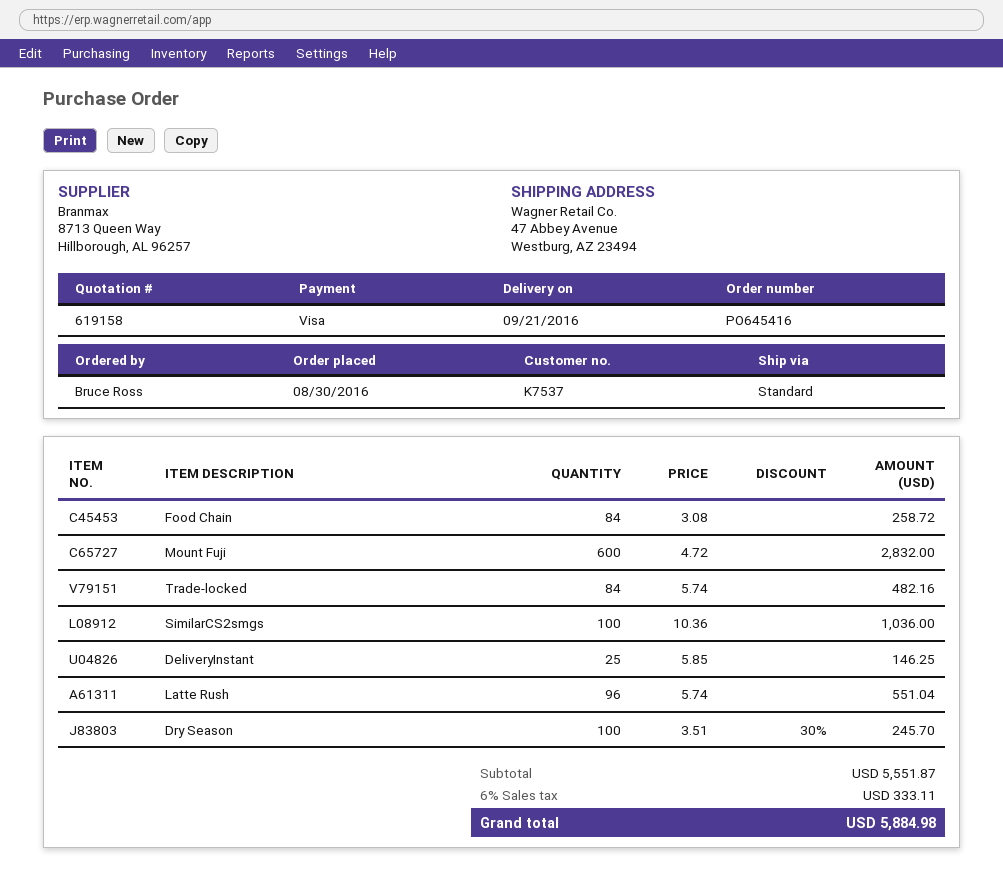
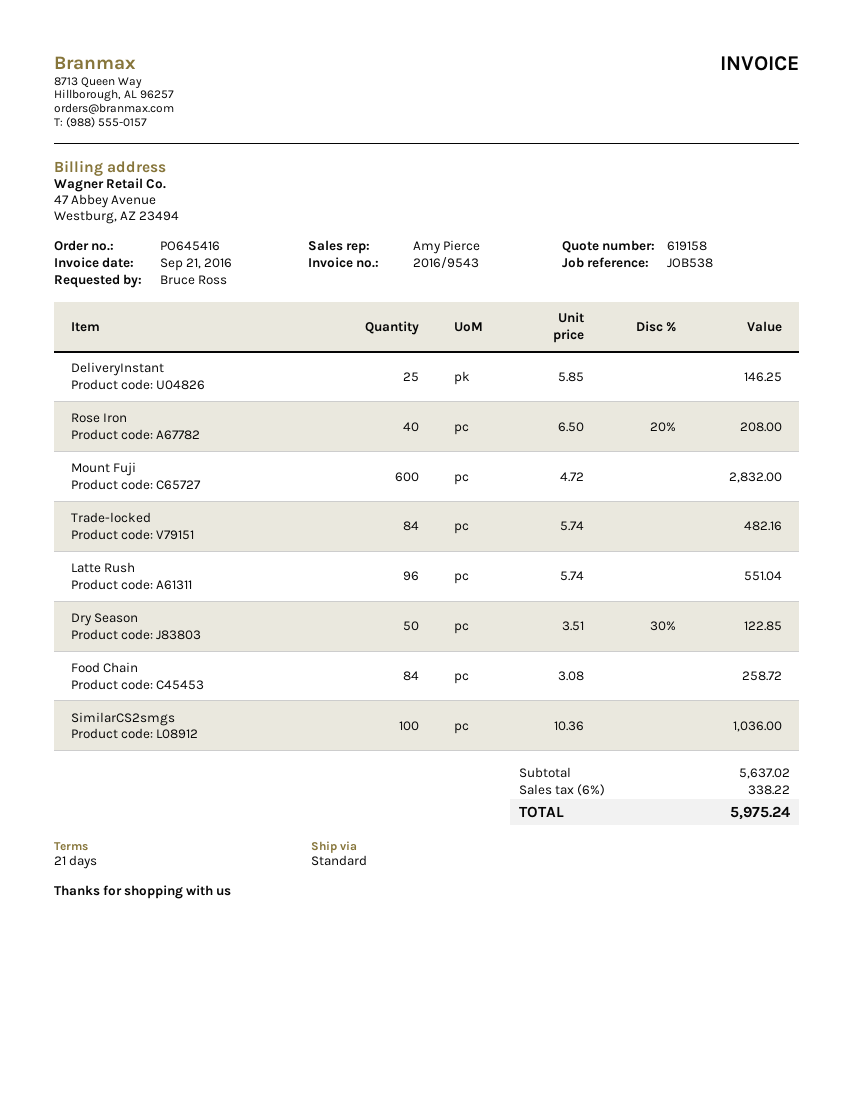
Dry Season: 100 x 3.51 - 30% = 245.70 -> 50 x 3.51 - 30% = 122.85
Rose Iron: none -> 40 x 6.50 - 20% = 208.00
subtotal: 5551.87 -> 5637.02
tax: 6% = 333.11 -> 6% = 338.22
total: 5884.98 -> 5975.24

